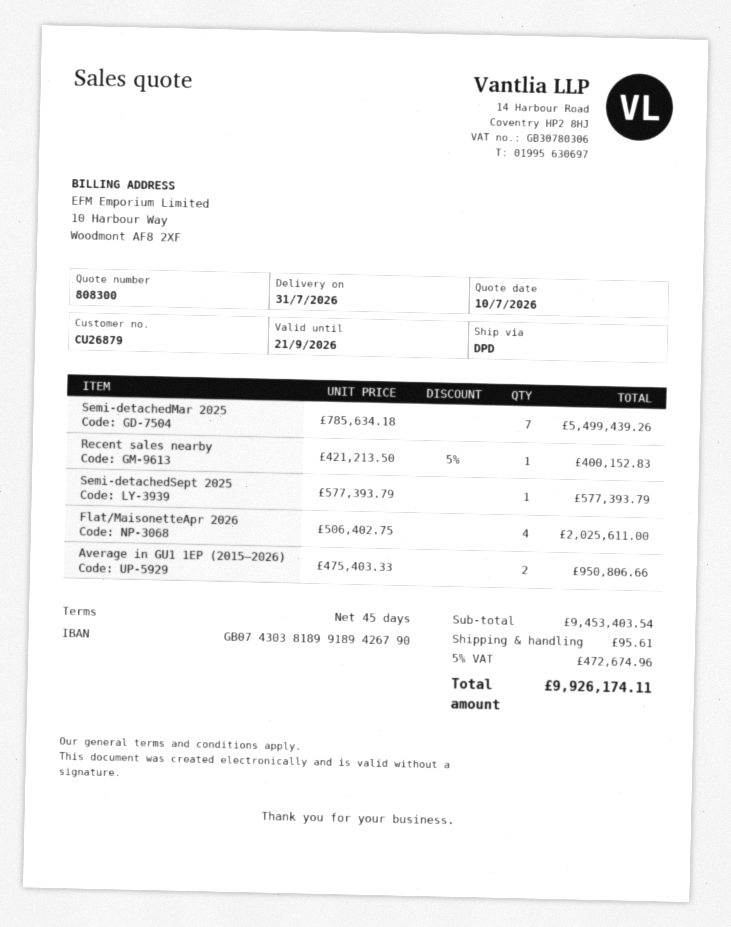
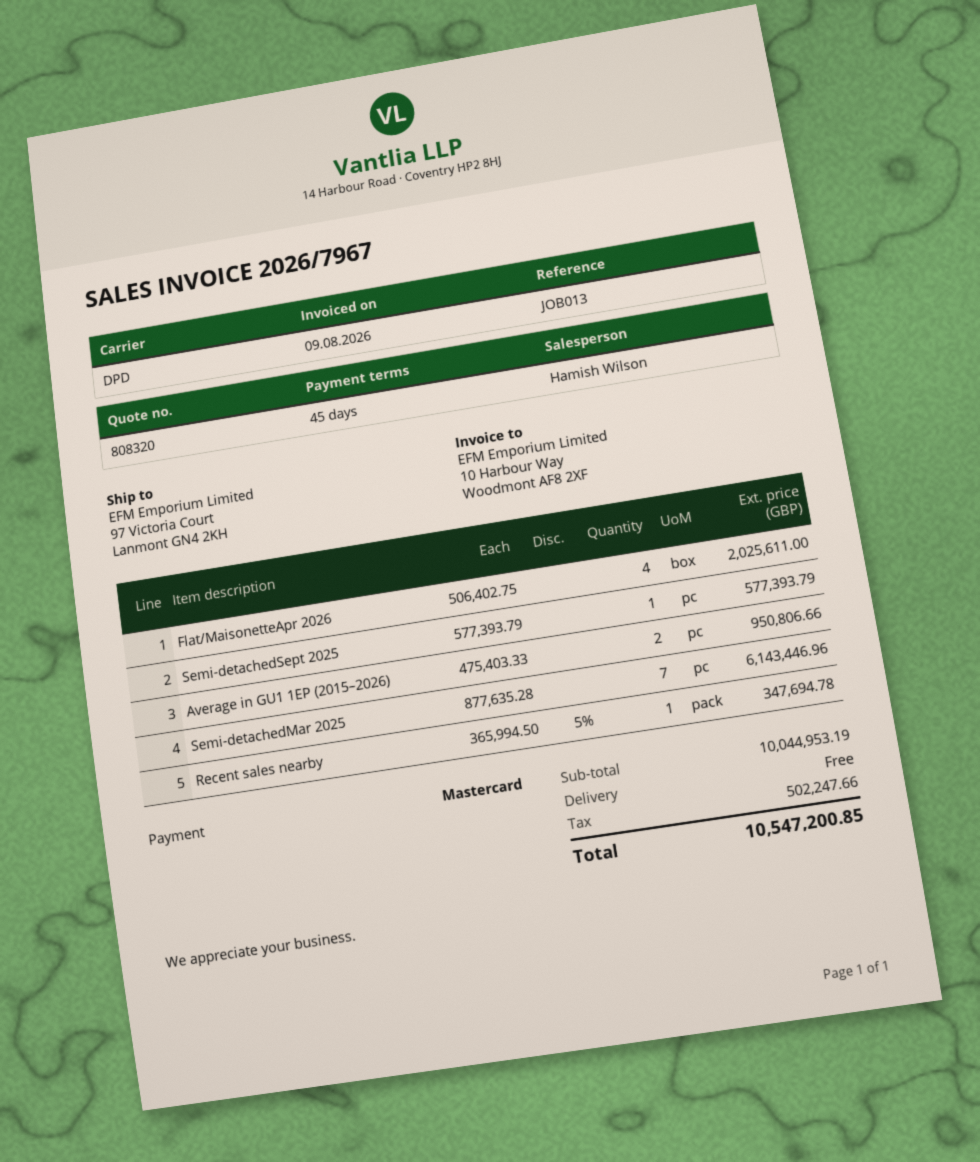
quote number: 808300 -> 808320
Semi-detachedMar 2025: 7 x 785634.18 = 5499439.26 -> 7 x 877635.28 = 6143446.96
Recent sales nearby: 1 x 421213.50 - 5% = 400152.83 -> 1 x 365994.50 - 5% = 347694.78
subtotal: 9453403.54 -> 10044953.19
shipping: 95.61 -> 0.00
tax: 472674.96 -> 502247.66
total: 9926174.11 -> 10547200.85

